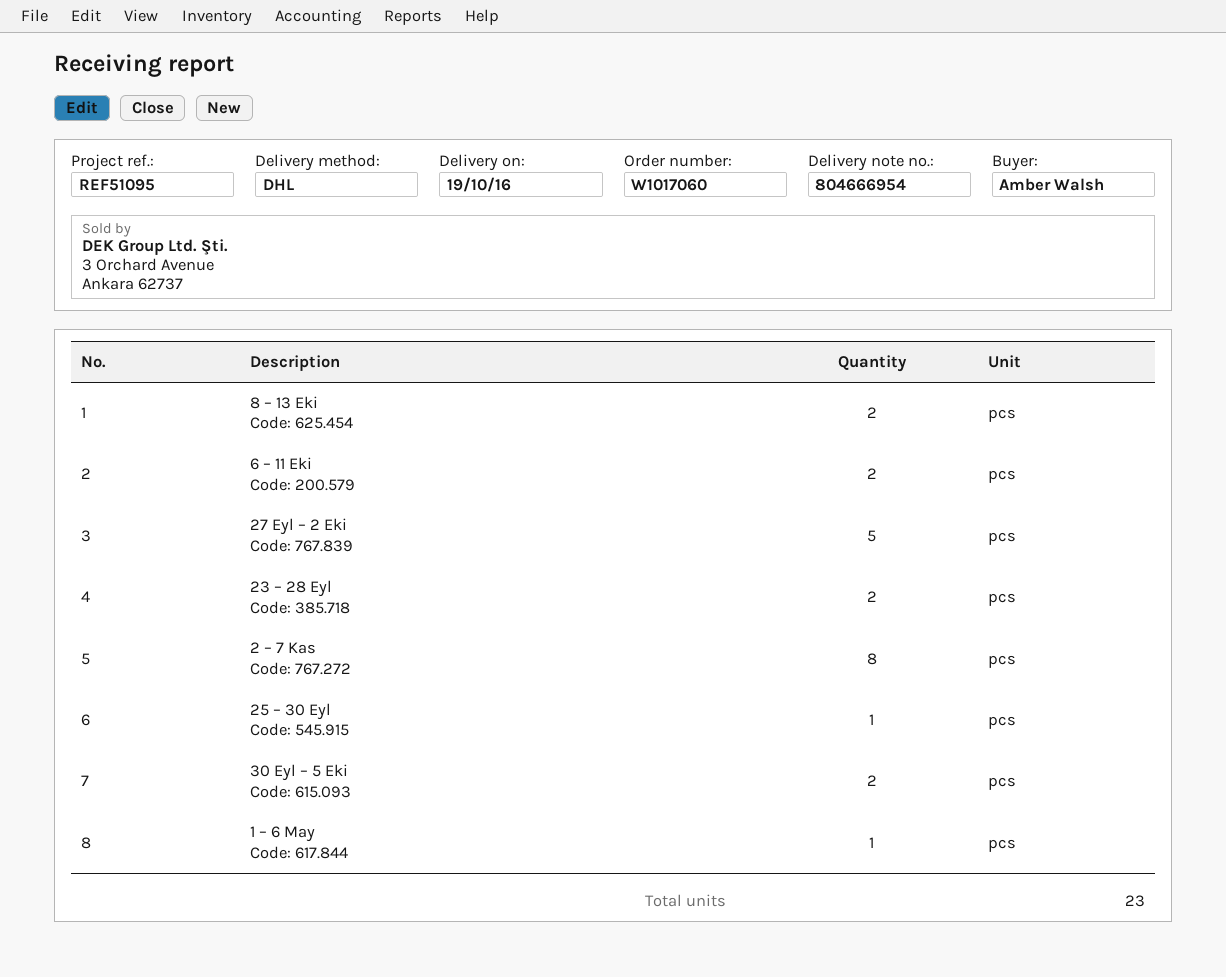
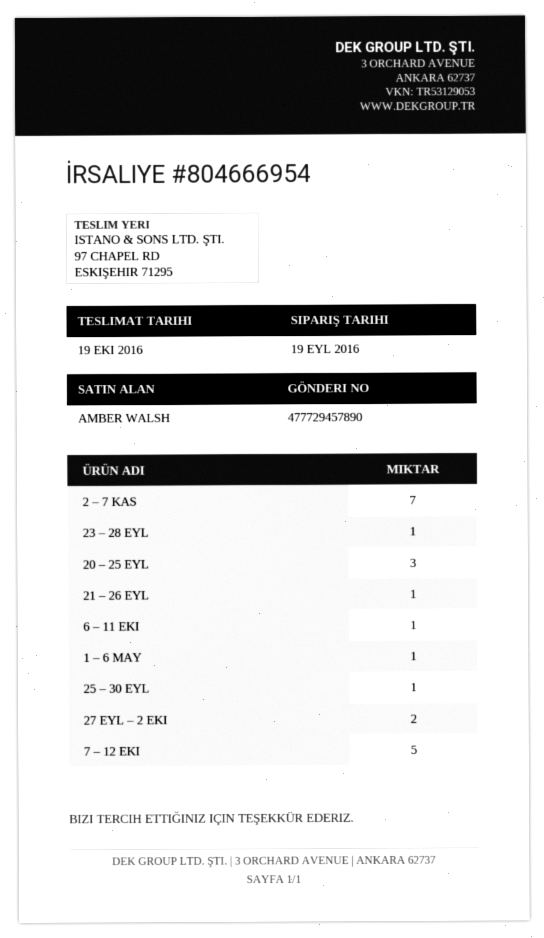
8 – 13 Eki: 2 -> none
6 – 11 Eki: 2 -> 1
27 Eyl – 2 Eki: 5 -> 2
23 – 28 Eyl: 2 -> 1
2 – 7 Kas: 8 -> 7
30 Eyl – 5 Eki: 2 -> none
20 – 25 EYL: none -> 3
21 – 26 EYL: none -> 1
7 – 12 EKI: none -> 5

